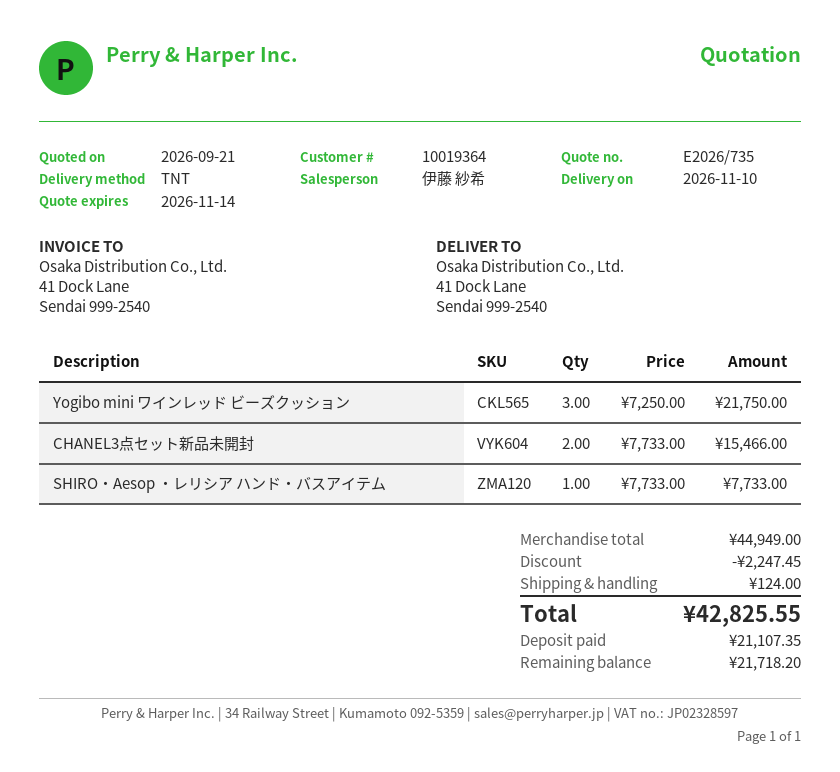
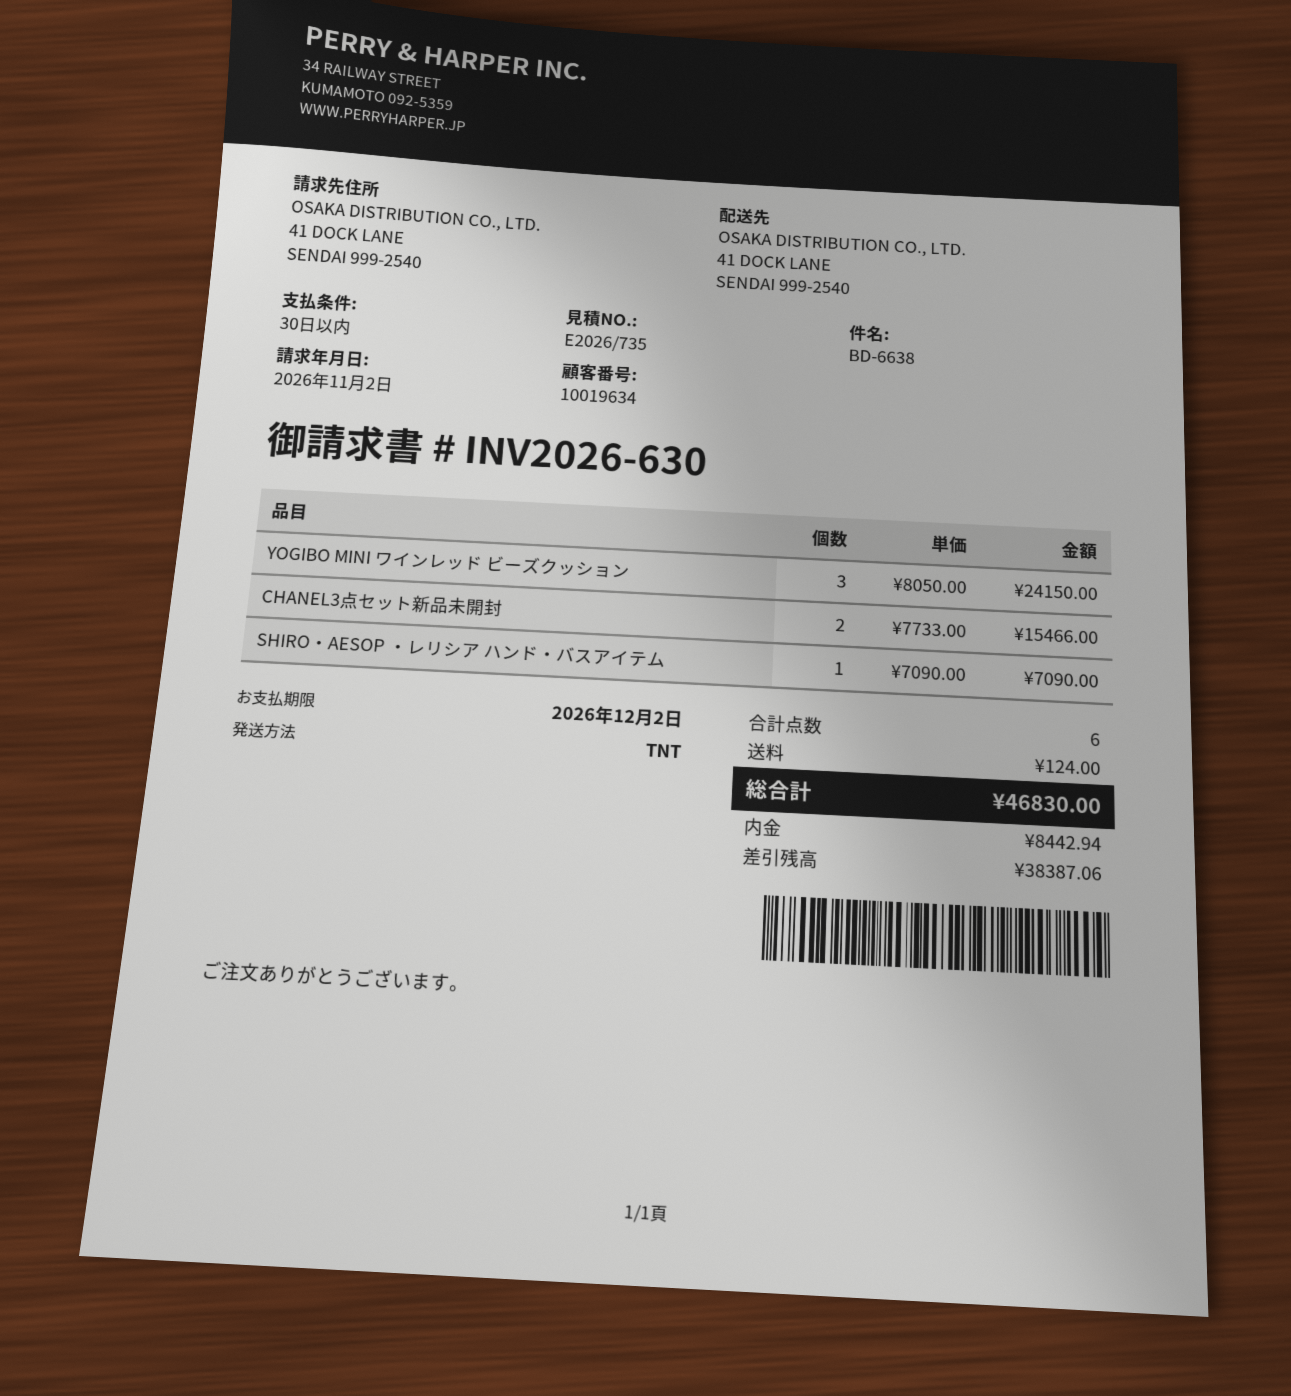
customer number: 10019364 -> 10019634
Yogibo mini ワインレッド ビーズクッション: 3 x 7250.00 = 21750.00 -> 3 x 8050.00 = 24150.00
SHIRO・Aesop ・レリシア ハンド・バスアイテム: 1 x 7733.00 = 7733.00 -> 1 x 7090.00 = 7090.00
discount: 2247.45 -> none
total: 42825.55 -> 46830.00
deposit: 21107.35 -> 8442.94
balance: 21718.20 -> 38387.06

